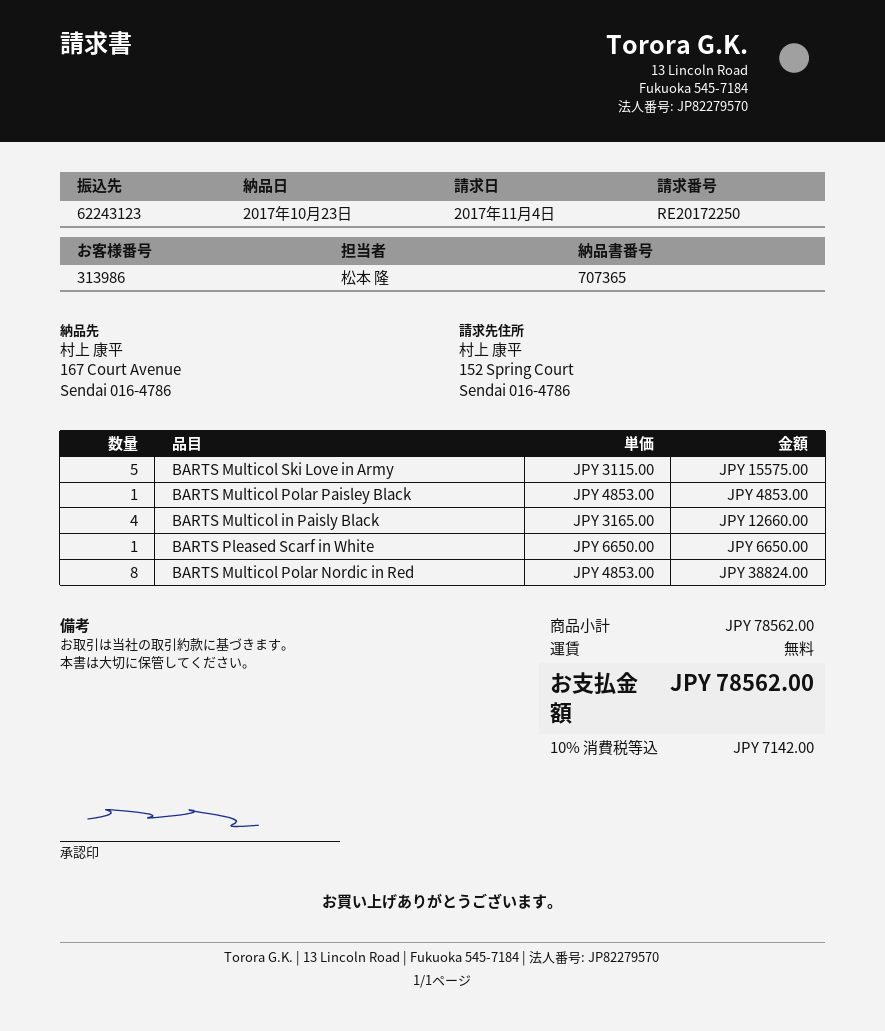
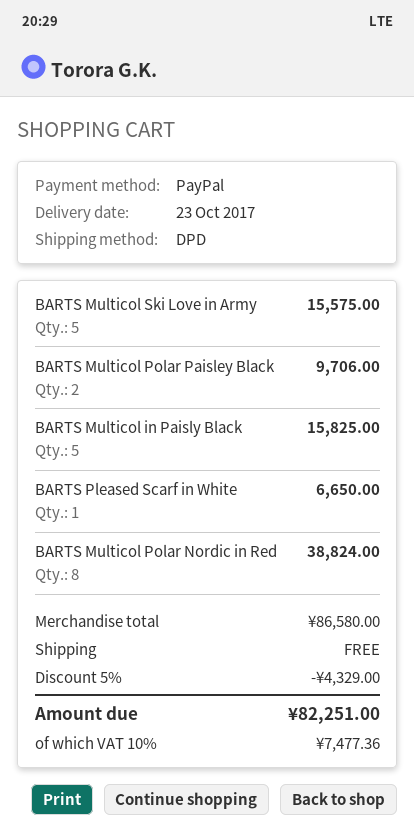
BARTS Multicol Polar Paisley Black: 1 for 4853.00 -> 2 for 9706.00
BARTS Multicol in Paisly Black: 4 for 12660.00 -> 5 for 15825.00
subtotal: 78562.00 -> 86580.00
discount: none -> 5% = 4329.00
tax: 10% = 7142.00 -> 10% = 7477.36
total: 78562.00 -> 82251.00

